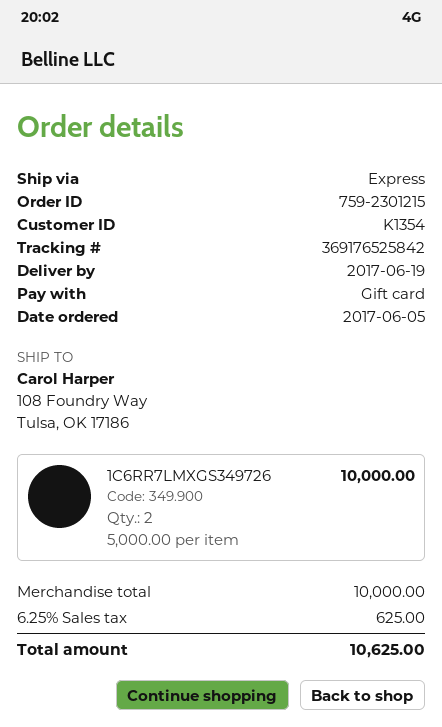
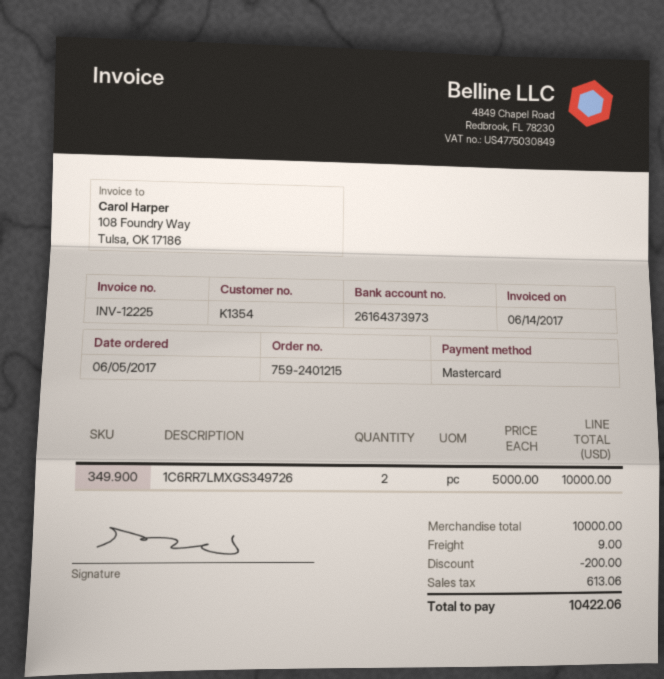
order number: 759-2301215 -> 759-2401215
payment method: gift card -> Mastercard
discount: none -> 200.00
shipping: none -> 9.00
tax: 625.00 -> 613.06
total: 10625.00 -> 10422.06

